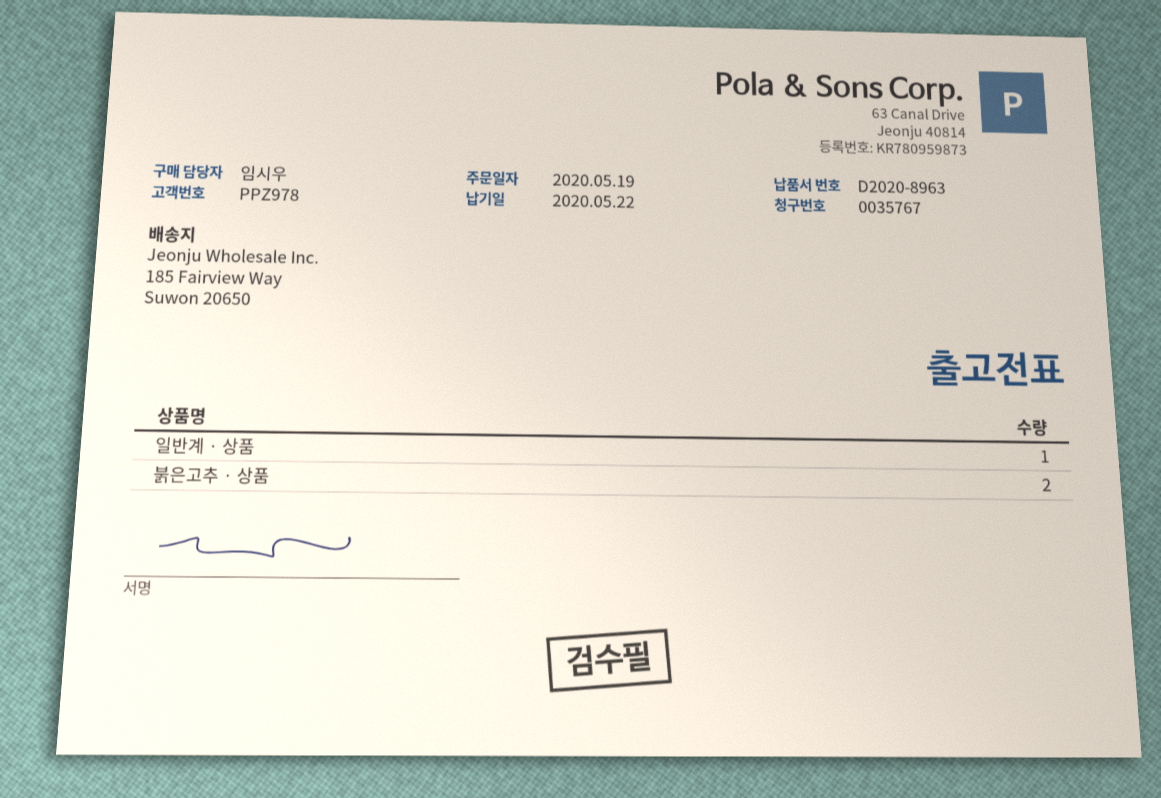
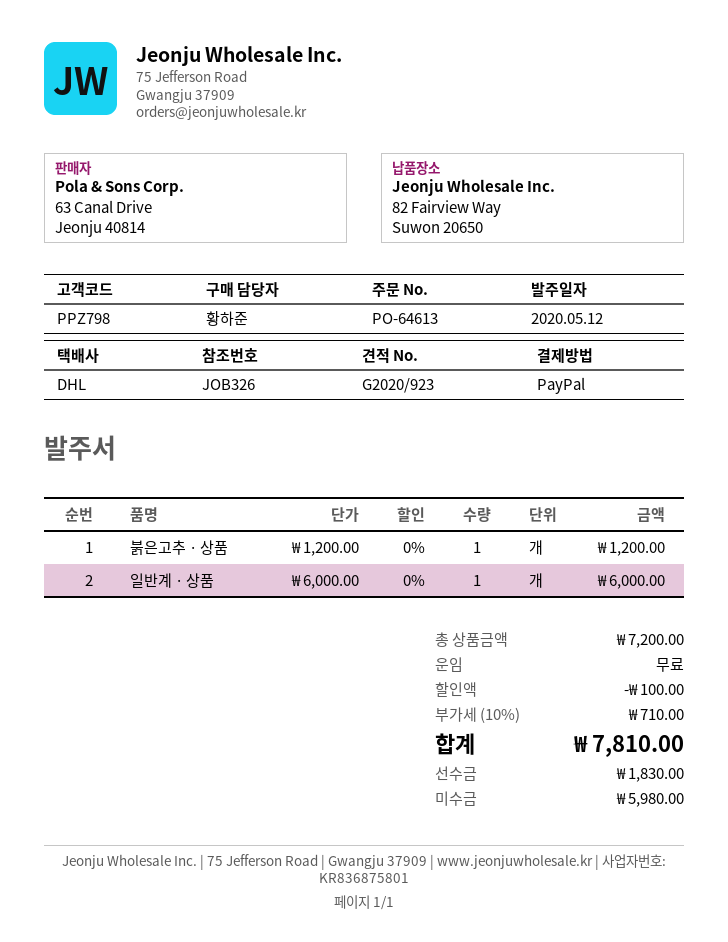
order date: 2020-05-19 -> 2020-05-12
customer number: PPZ978 -> PPZ798
ordered by: 임시우 -> 황하준
ship to: 185 Fairview Way, Suwon 20650 -> 82 Fairview Way, Suwon 20650
붉은고추 · 상품: 2 -> 1

